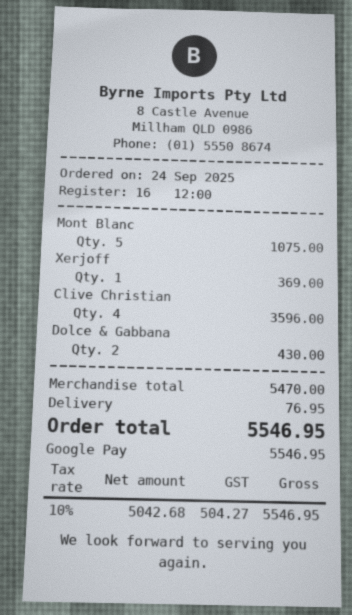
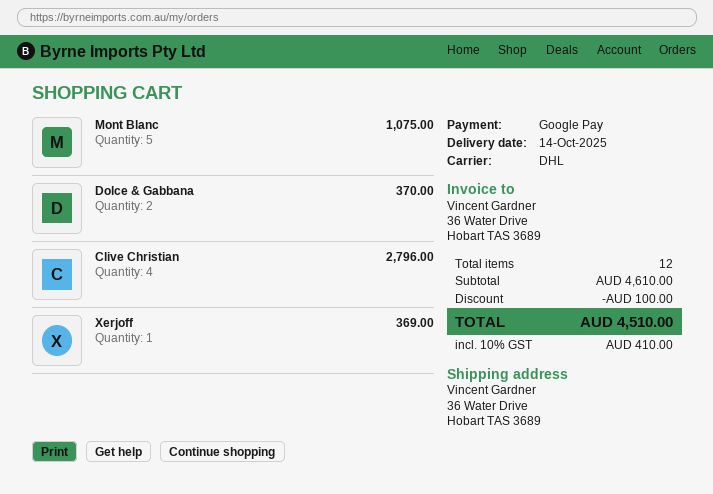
Clive Christian: 4 for 3596.00 -> 4 for 2796.00
Dolce & Gabbana: 2 for 430.00 -> 2 for 370.00
subtotal: 5470.00 -> 4610.00
discount: none -> 100.00
shipping: 76.95 -> none
tax: 10% = 504.27 -> 10% = 410.00
total: 5546.95 -> 4510.00

